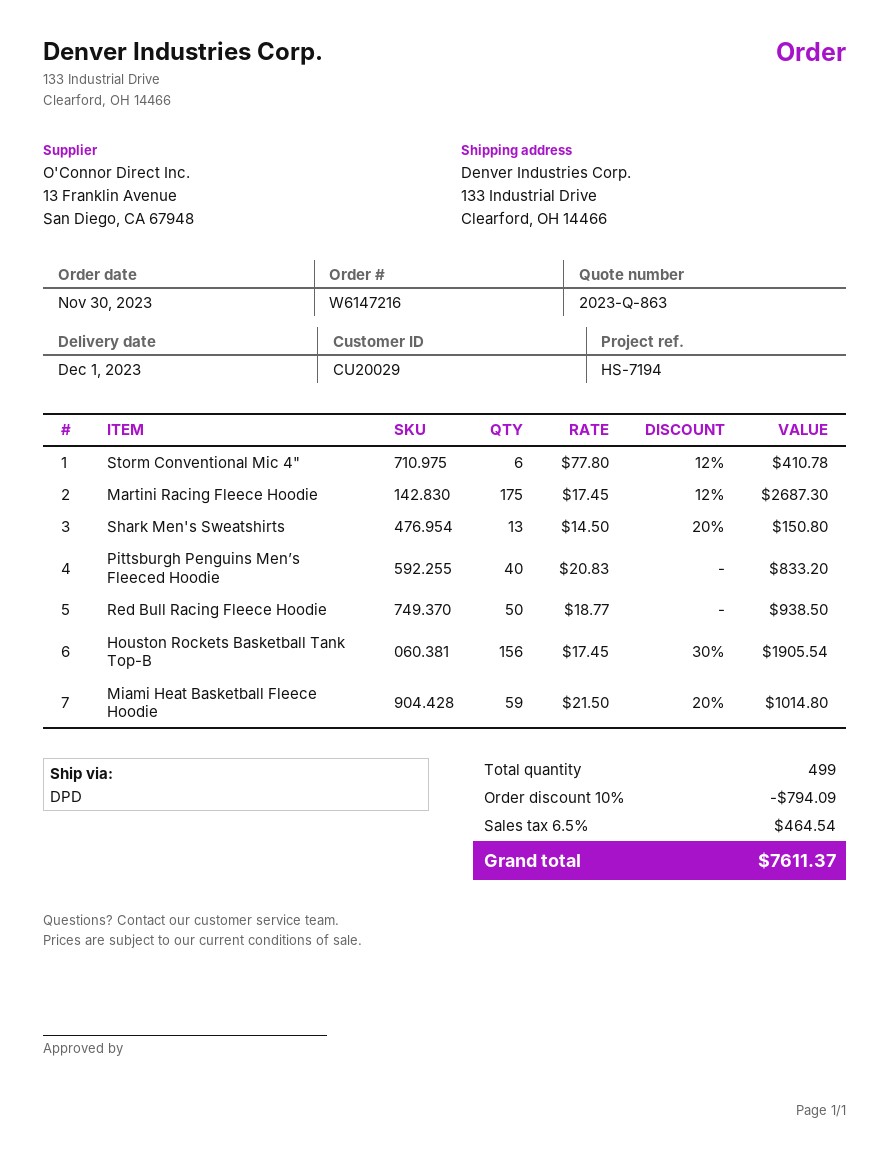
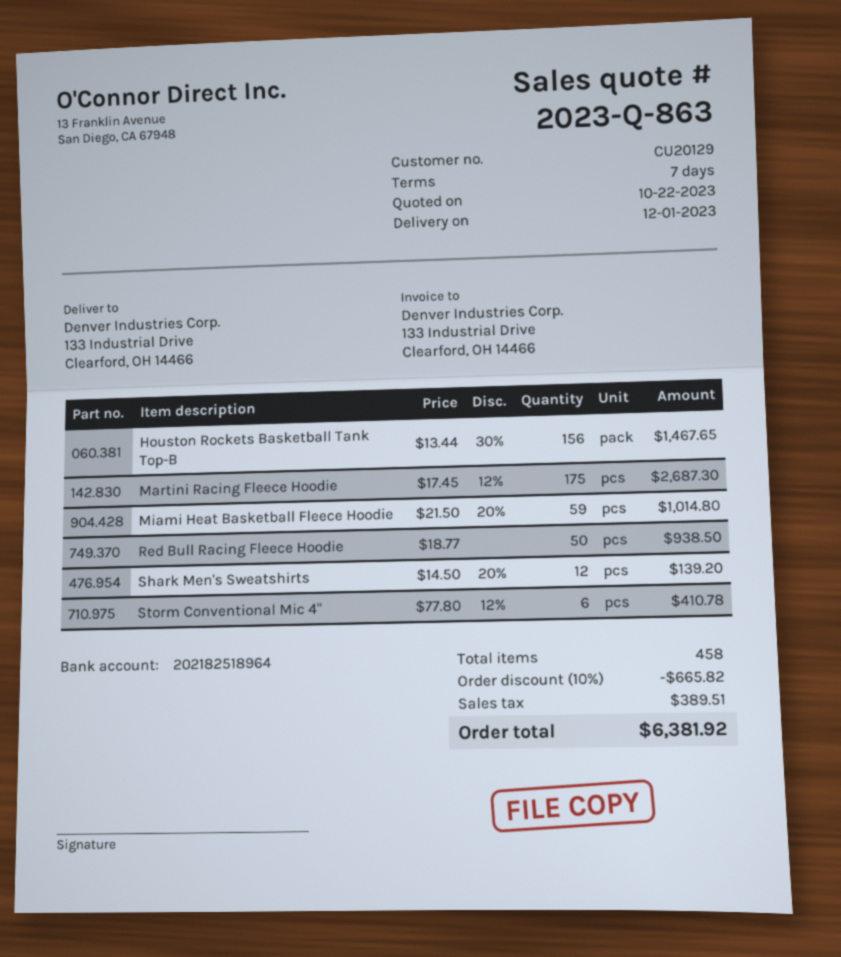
customer number: CU20029 -> CU20129
Shark Men's Sweatshirts: 13 x 14.50 - 20% = 150.80 -> 12 x 14.50 - 20% = 139.20
Pittsburgh Penguins Men’s Fleeced Hoodie: 40 x 20.83 = 833.20 -> none
Houston Rockets Basketball Tank Top-B: 156 x 17.45 - 30% = 1905.54 -> 156 x 13.44 - 30% = 1467.65
total quantity: 499 -> 458
discount: 10% = 794.09 -> 10% = 665.82
tax: 464.54 -> 389.51
total: 7611.37 -> 6381.92

